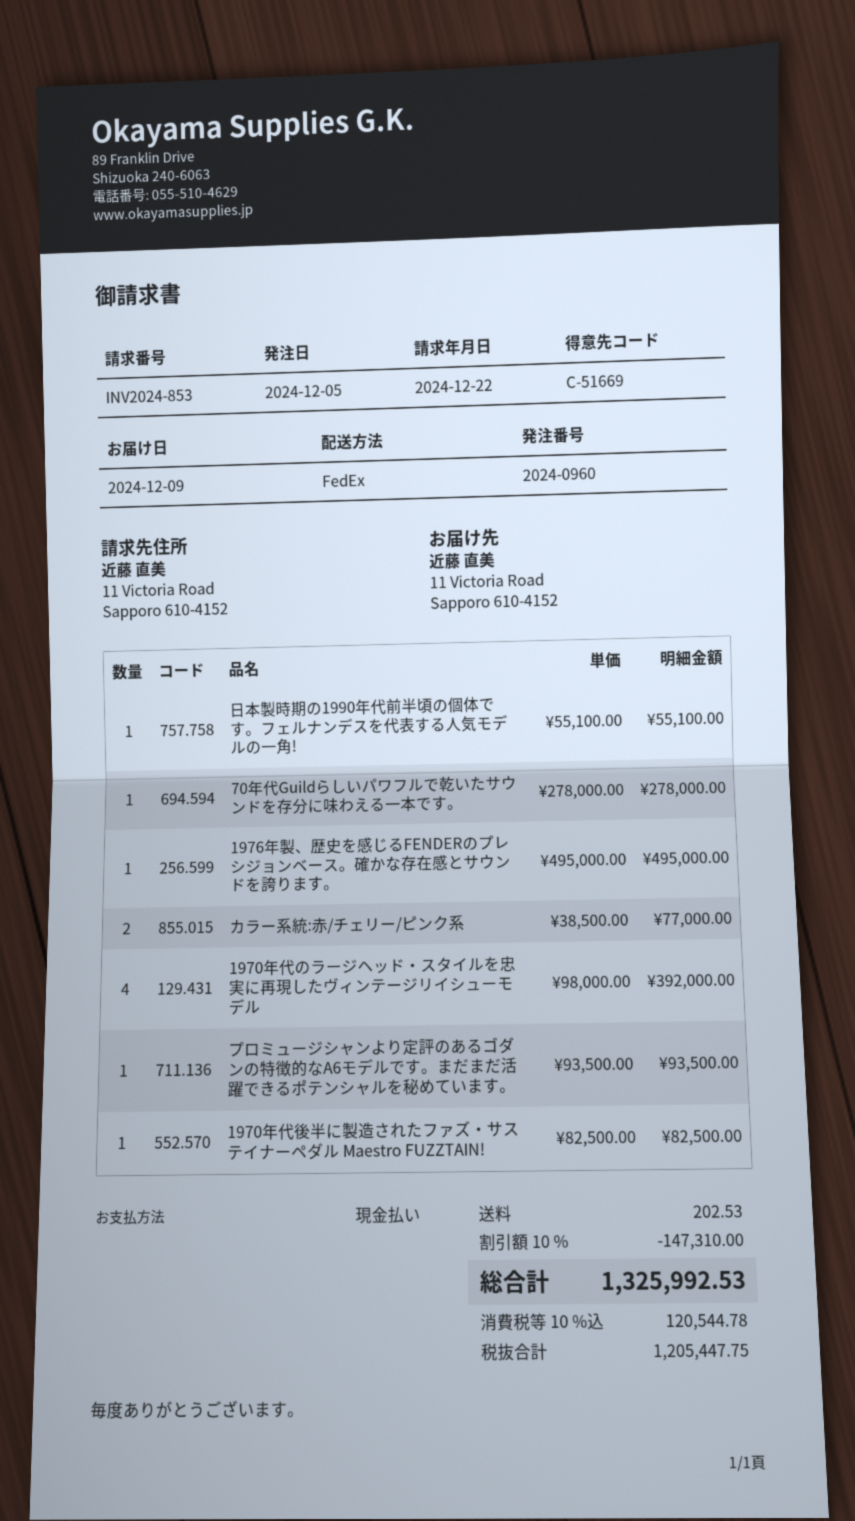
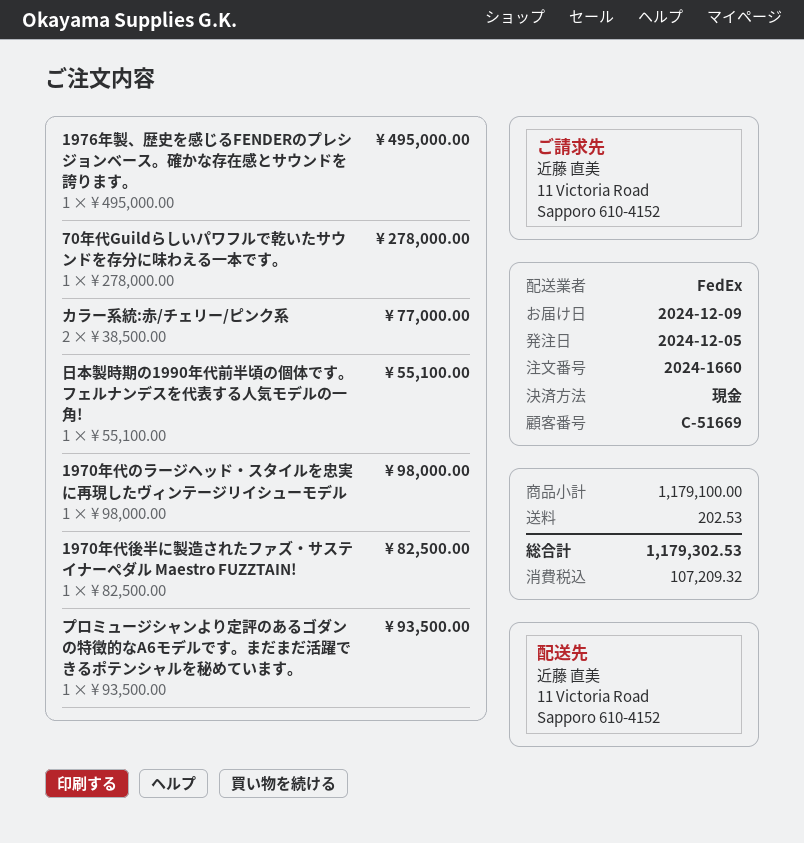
order number: 2024-0960 -> 2024-1660
1970年代のラージヘッド・スタイルを忠実に再現したヴィンテージリイシューモデル: 4 x 98000.00 = 392000.00 -> 1 x 98000.00 = 98000.00
discount: 10% = 147310.00 -> none
tax: 120544.78 -> 107209.32
total: 1325992.53 -> 1179302.53

